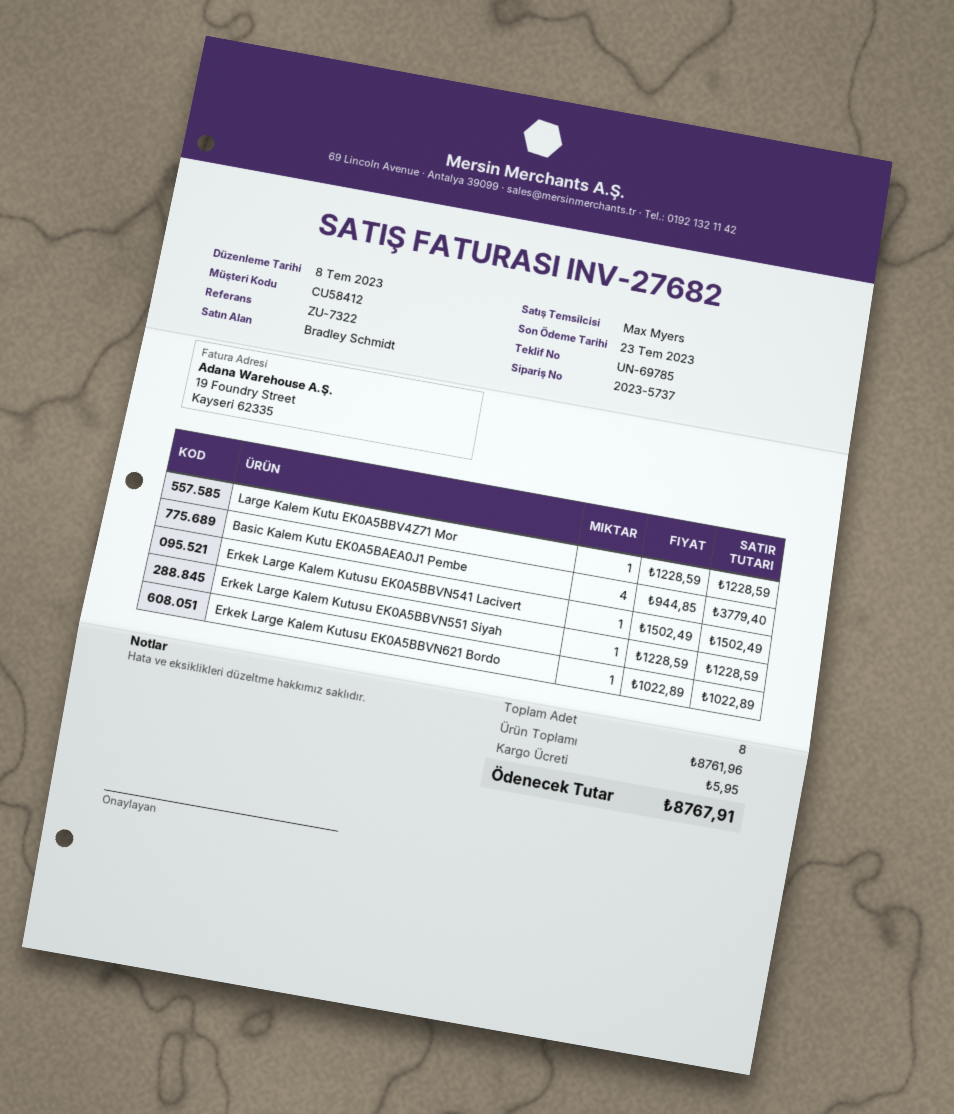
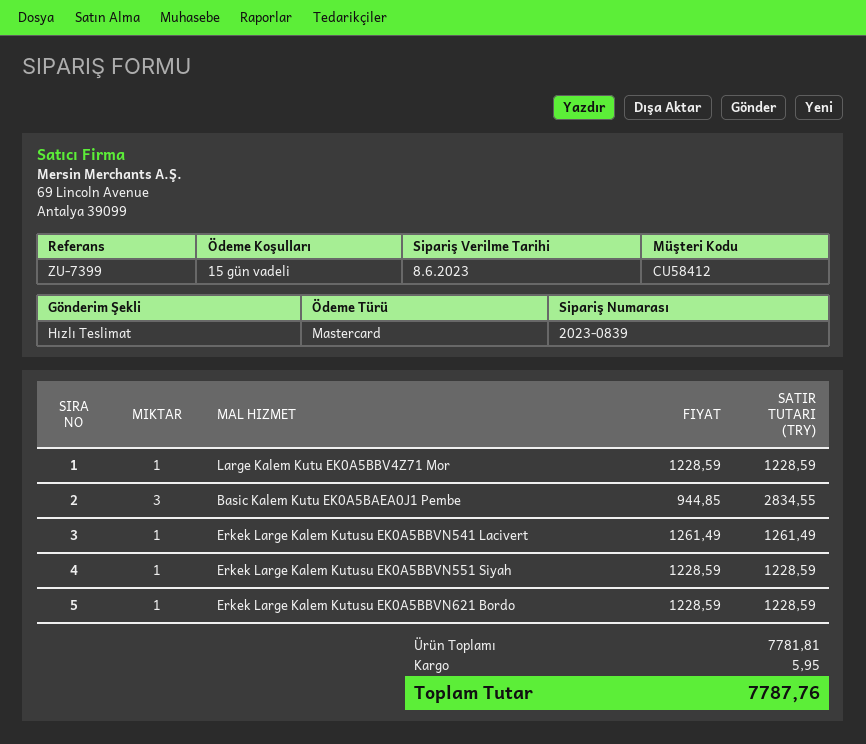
order number: 2023-5737 -> 2023-0839
reference: ZU-7322 -> ZU-7399
Basic Kalem Kutu EK0A5BAEA0J1 Pembe: 4 x 944.85 = 3779.40 -> 3 x 944.85 = 2834.55
Erkek Large Kalem Kutusu EK0A5BBVN541 Lacivert: 1 x 1502.49 = 1502.49 -> 1 x 1261.49 = 1261.49
Erkek Large Kalem Kutusu EK0A5BBVN621 Bordo: 1 x 1022.89 = 1022.89 -> 1 x 1228.59 = 1228.59
subtotal: 8761.96 -> 7781.81
total: 8767.91 -> 7787.76

